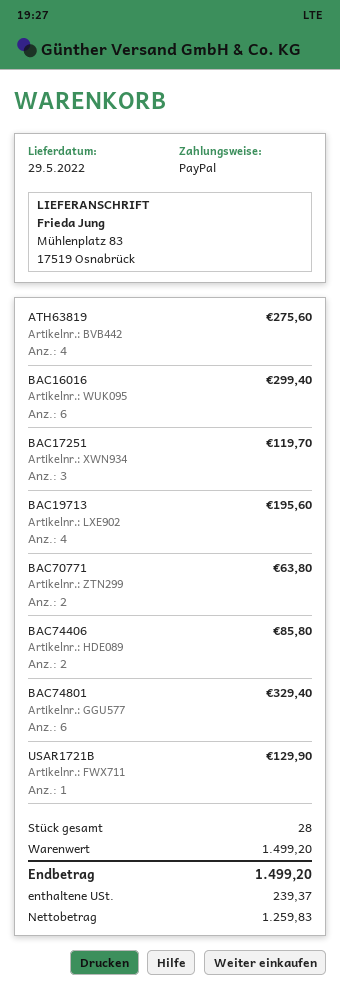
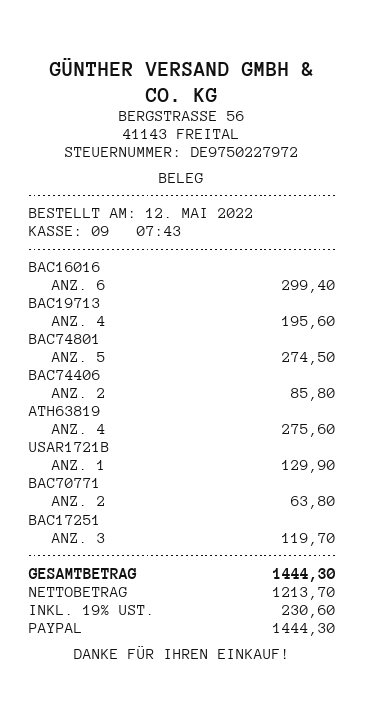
BAC74801: 6 for 329.40 -> 5 for 274.50
net: 1259.83 -> 1213.70
tax: 239.37 -> 230.60
total: 1499.20 -> 1444.30

